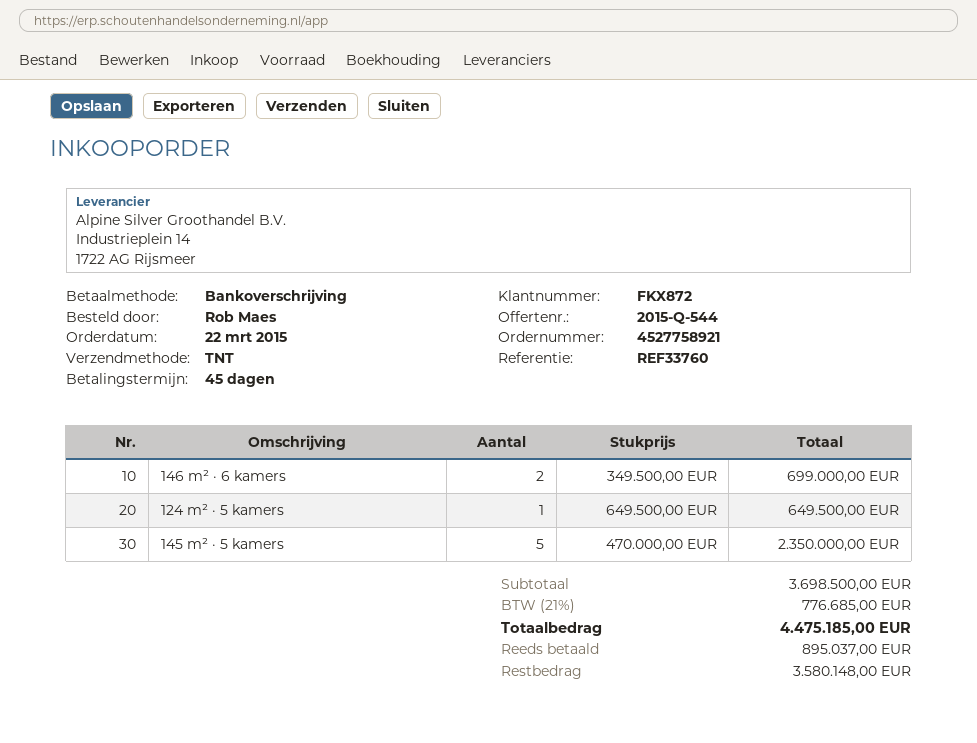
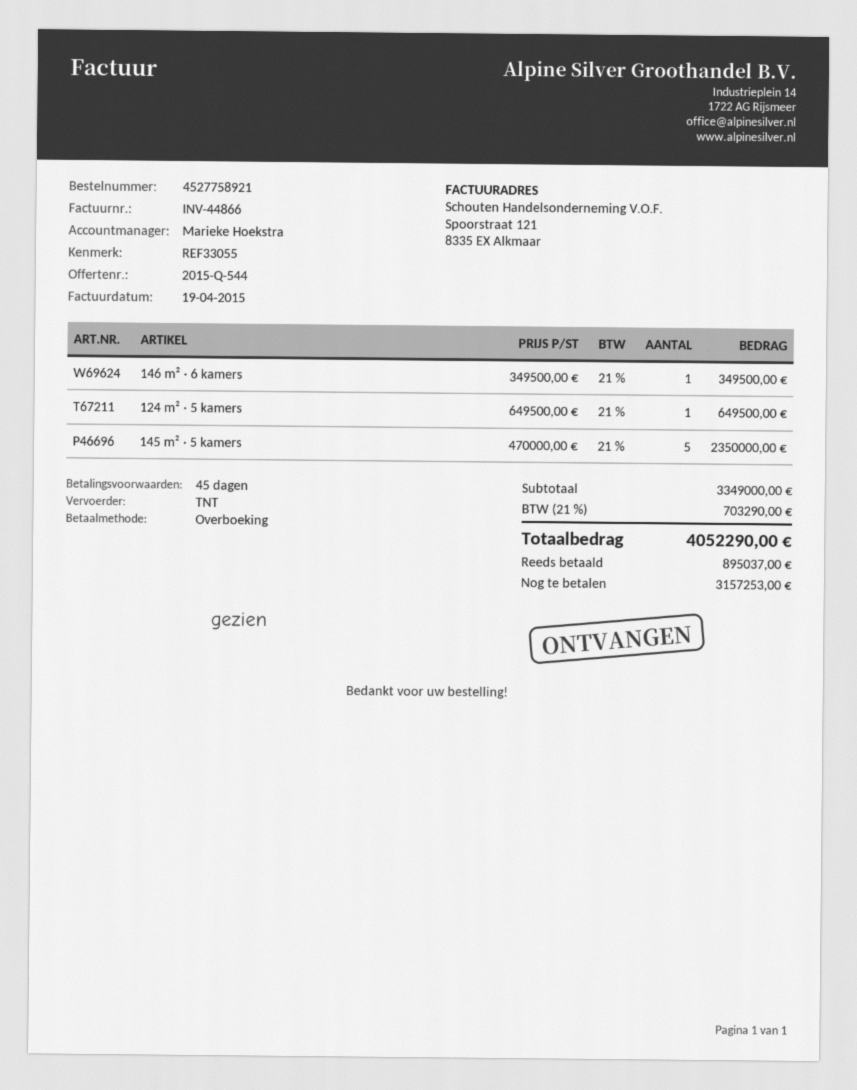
reference: REF33760 -> REF33055
146 m² · 6 kamers: 2 x 349500.00 = 699000.00 -> 1 x 349500.00 = 349500.00
subtotal: 3698500.00 -> 3349000.00
tax: 21% = 776685.00 -> 21% = 703290.00
total: 4475185.00 -> 4052290.00
balance: 3580148.00 -> 3157253.00

